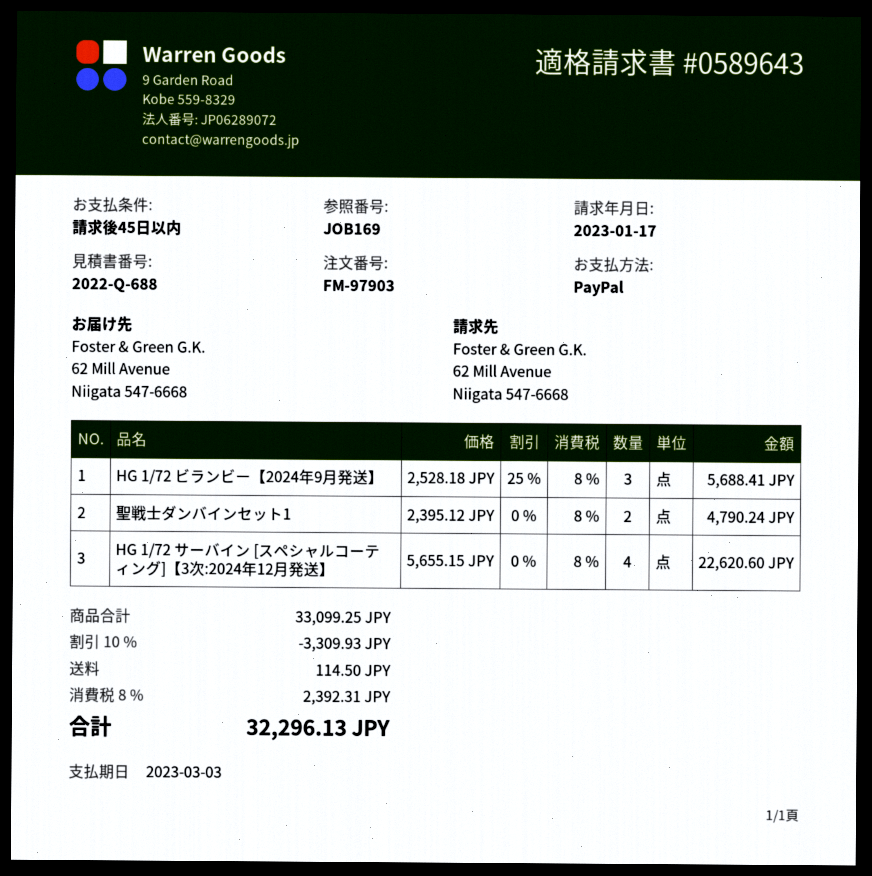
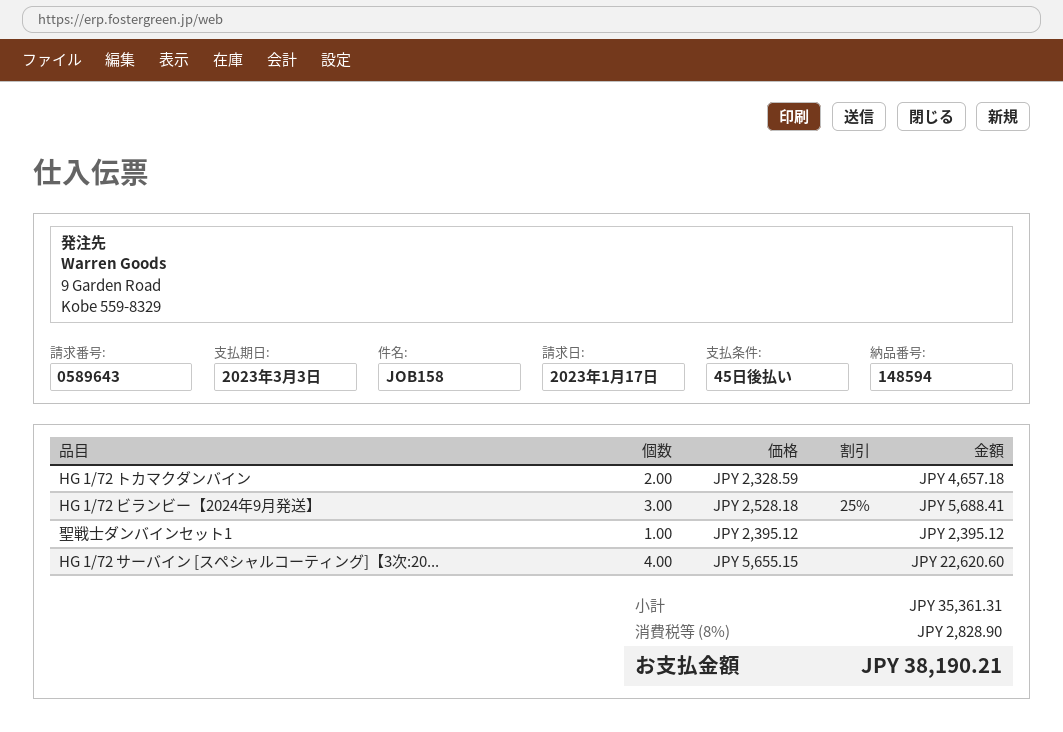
reference: JOB169 -> JOB158
聖戦士ダンバインセット1: 2 x 2395.12 = 4790.24 -> 1 x 2395.12 = 2395.12
HG 1/72 トカマクダンバイン: none -> 2 x 2328.59 = 4657.18
subtotal: 33099.25 -> 35361.31
discount: 10% = 3309.93 -> none
shipping: 114.50 -> none
tax: 8% = 2392.31 -> 8% = 2828.90
total: 32296.13 -> 38190.21

